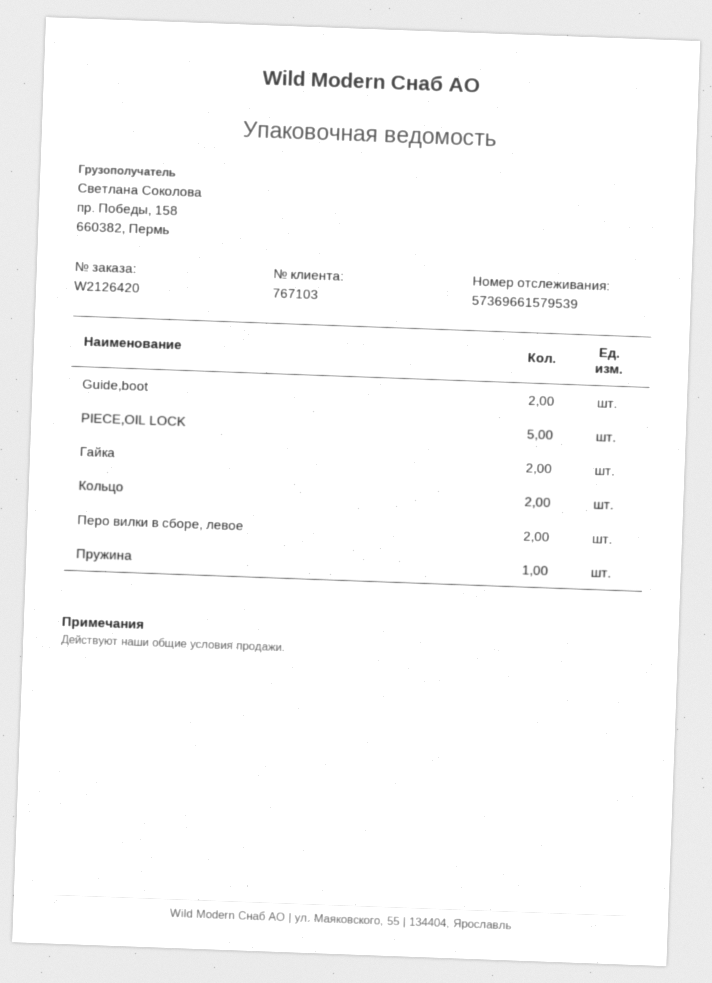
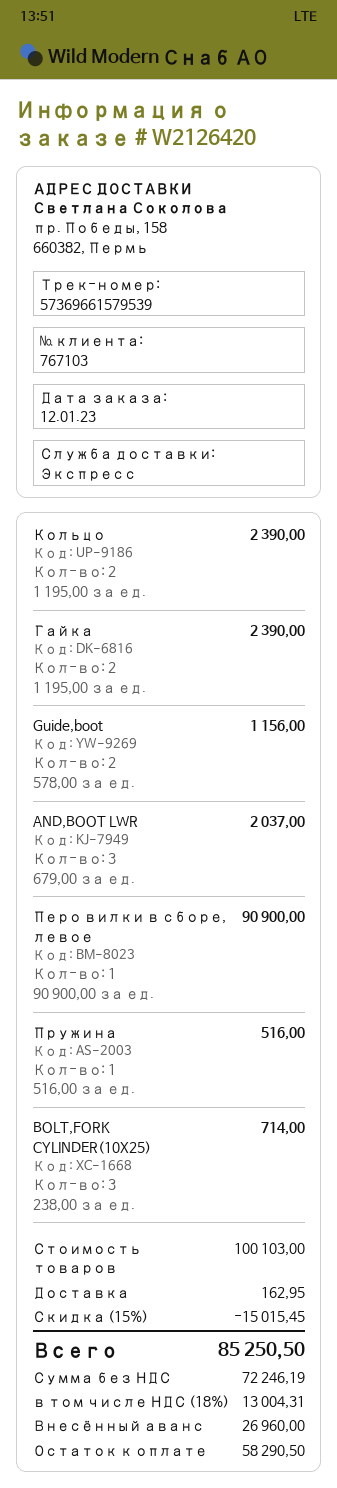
PIECE,OIL LOCK: 5 -> none
Перо вилки в сборе, левое: 2 -> 1
AND,BOOT LWR: none -> 3
BOLT,FORK CYLINDER(10X25): none -> 3

